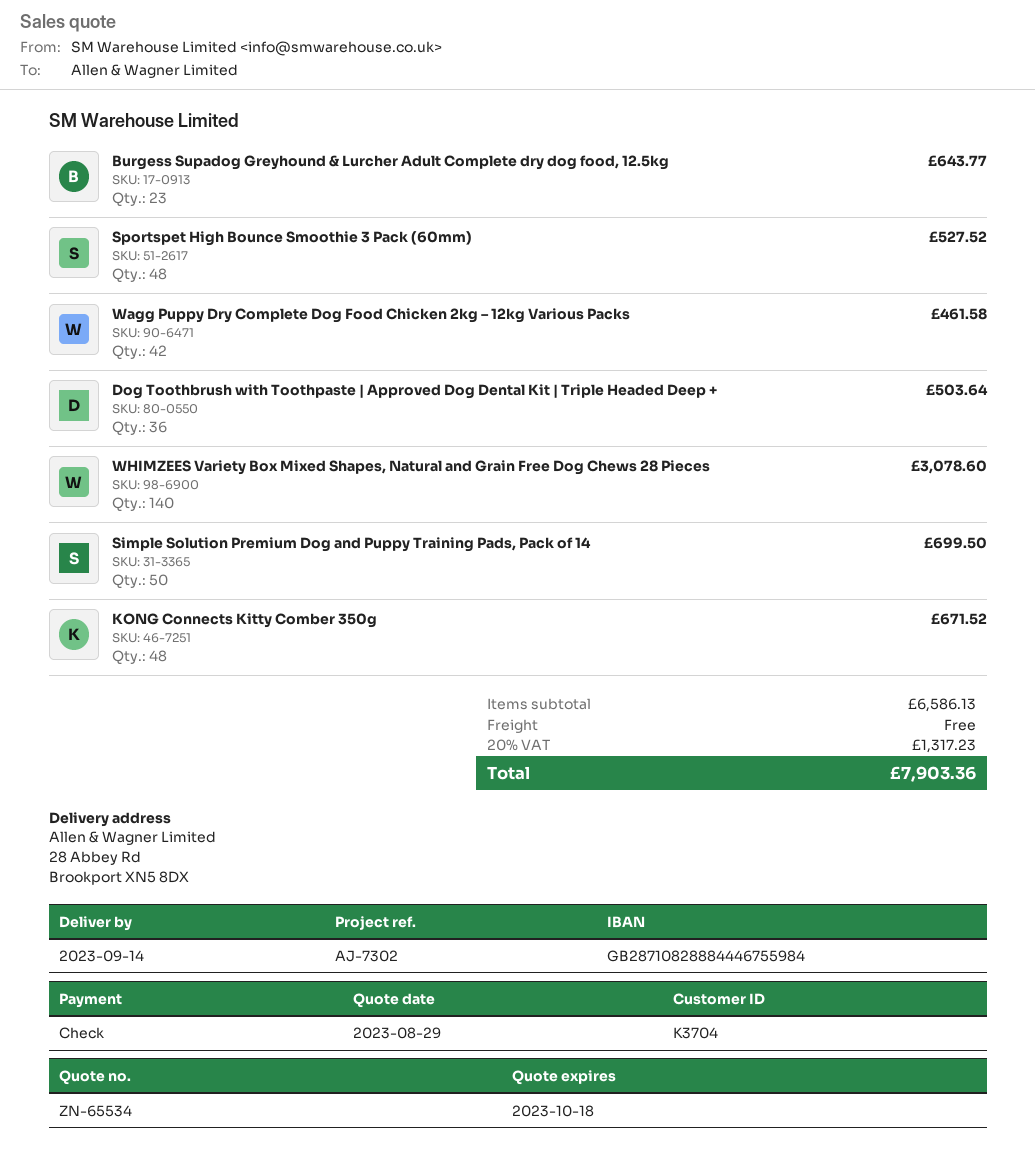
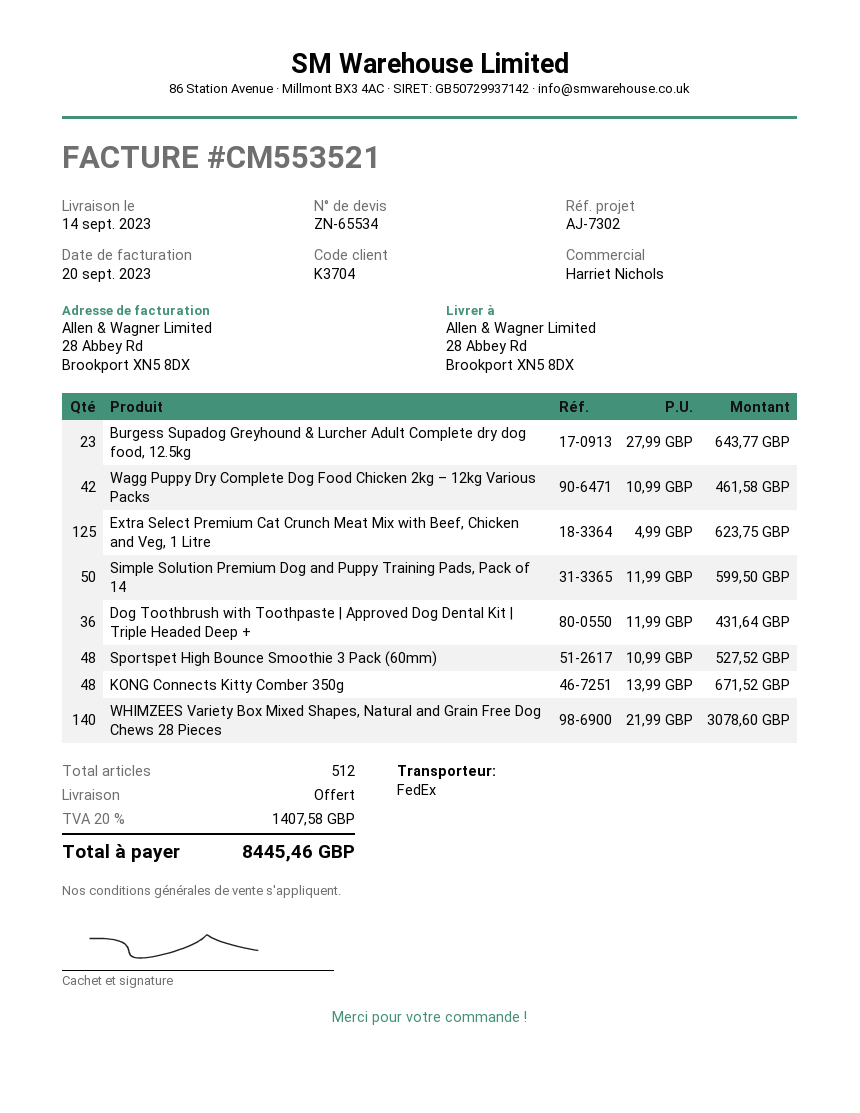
Dog Toothbrush with Toothpaste | Approved Dog Dental Kit | Triple Headed Deep +: 36 for 503.64 -> 36 for 431.64
Simple Solution Premium Dog and Puppy Training Pads, Pack of 14: 50 for 699.50 -> 50 for 599.50
Extra Select Premium Cat Crunch Meat Mix with Beef, Chicken and Veg, 1 Litre: none -> 125 for 623.75
tax: 20% = 1317.23 -> 20% = 1407.58
total: 7903.36 -> 8445.46

